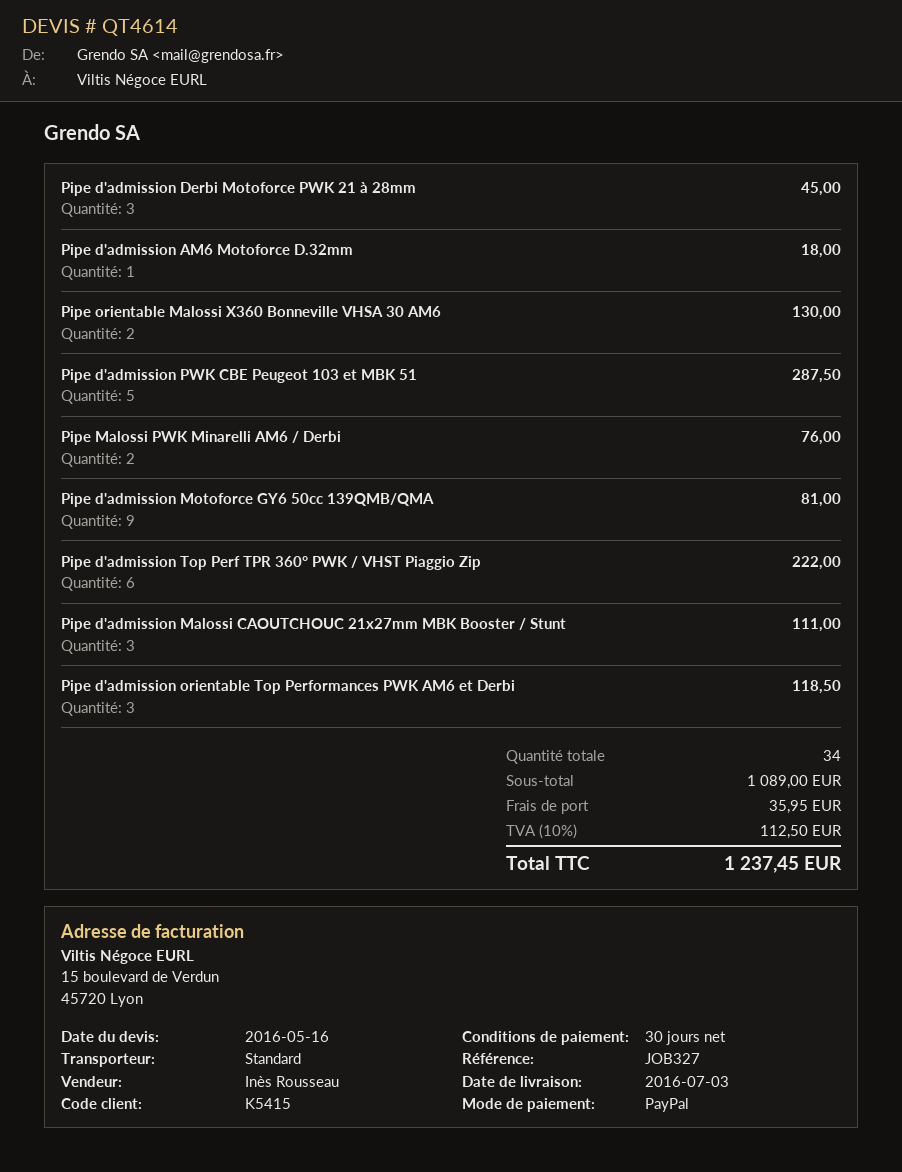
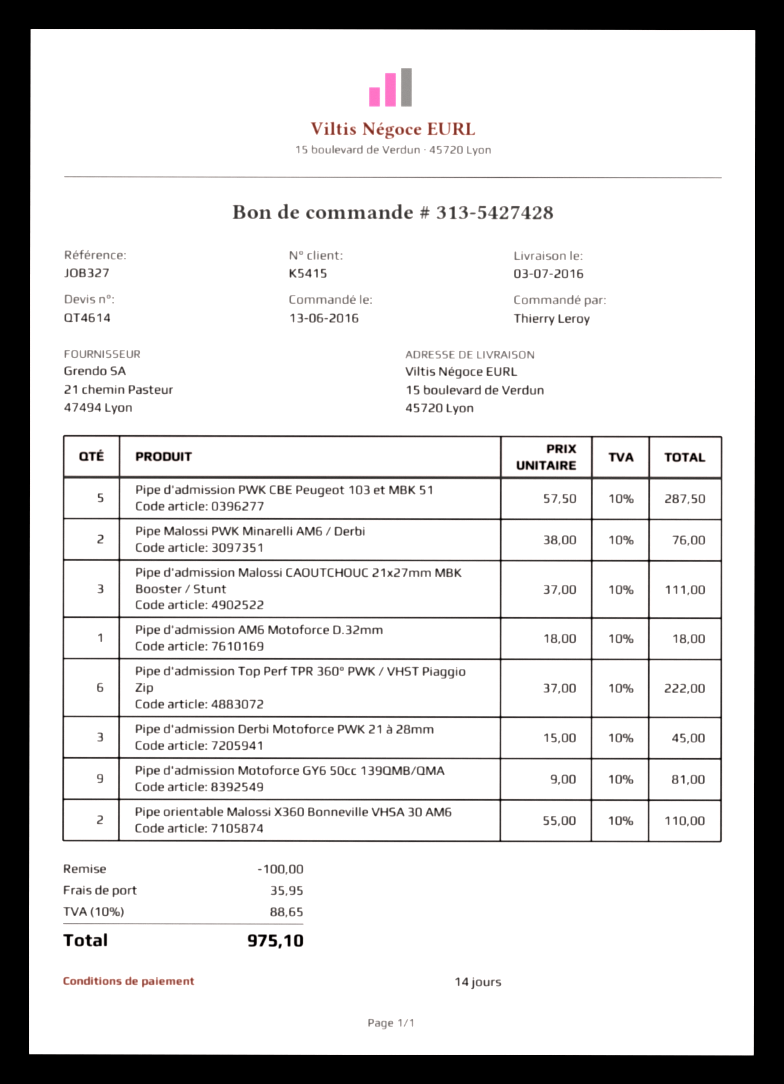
payment terms: 30 days -> 14 days
Pipe orientable Malossi X360 Bonneville VHSA 30 AM6: 2 for 130.00 -> 2 for 110.00
Pipe d'admission orientable Top Performances PWK AM6 et Derbi: 3 for 118.50 -> none
discount: none -> 100.00
tax: 10% = 112.50 -> 10% = 88.65
total: 1237.45 -> 975.10

